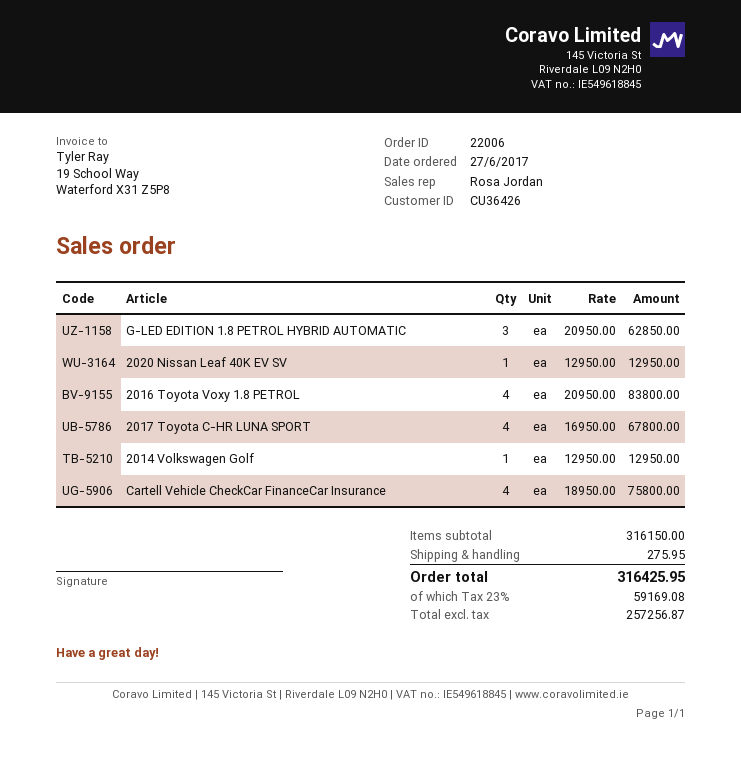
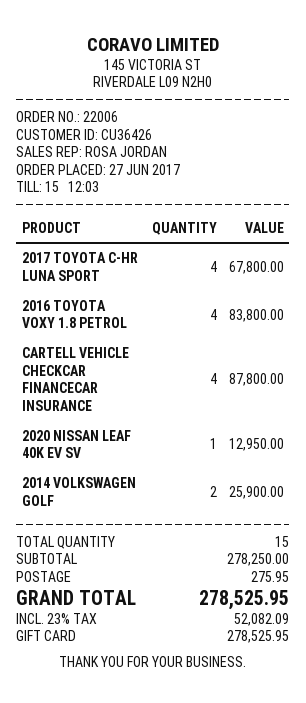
G-LED EDITION 1.8 PETROL HYBRID AUTOMATIC: 3 for 62850.00 -> none
2014 Volkswagen Golf: 1 for 12950.00 -> 2 for 25900.00
Cartell Vehicle CheckCar FinanceCar Insurance: 4 for 75800.00 -> 4 for 87800.00
subtotal: 316150.00 -> 278250.00
tax: 23% = 59169.08 -> 23% = 52082.09
total: 316425.95 -> 278525.95

